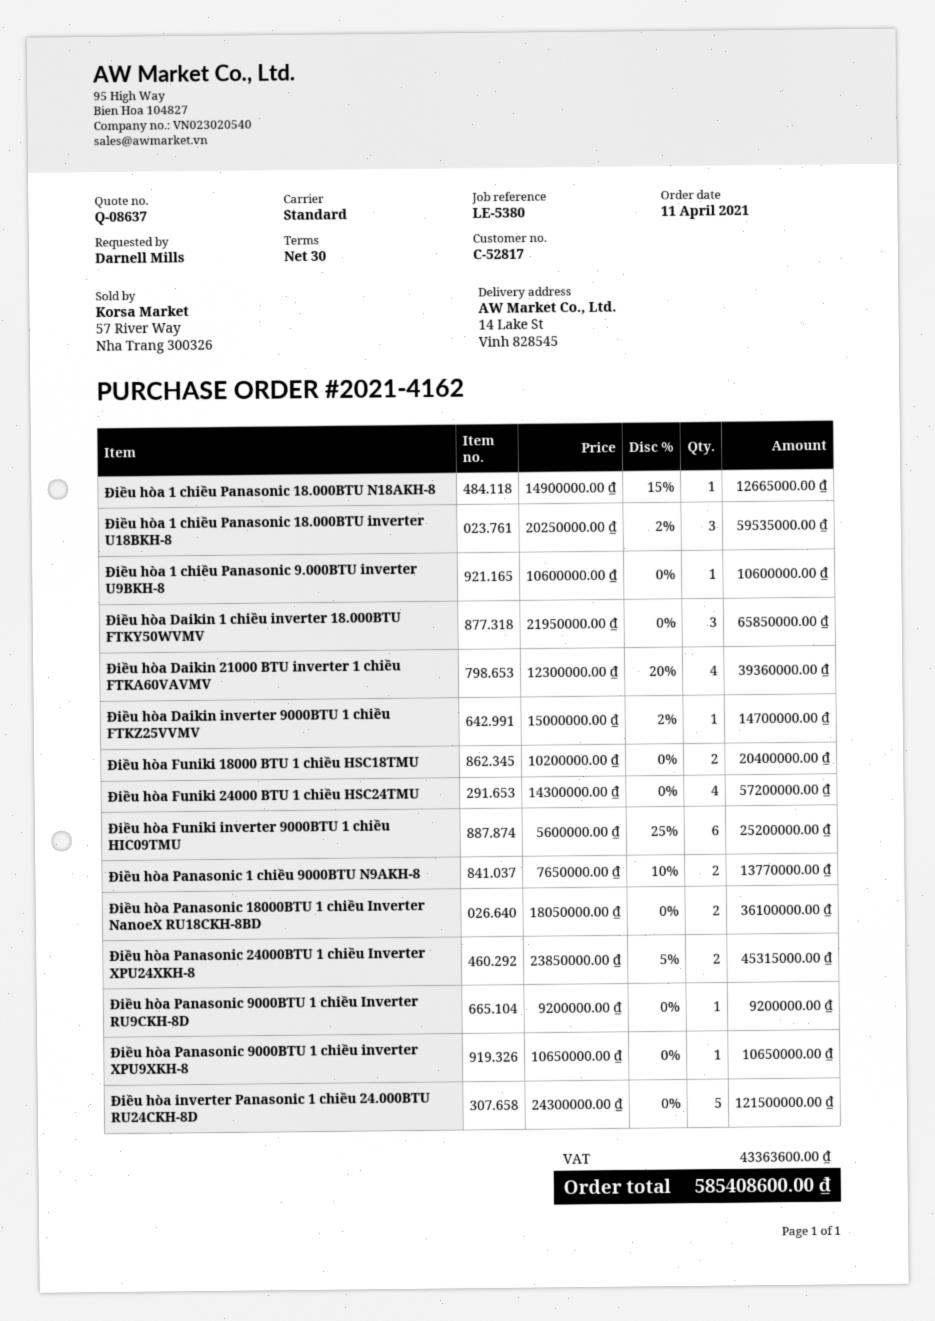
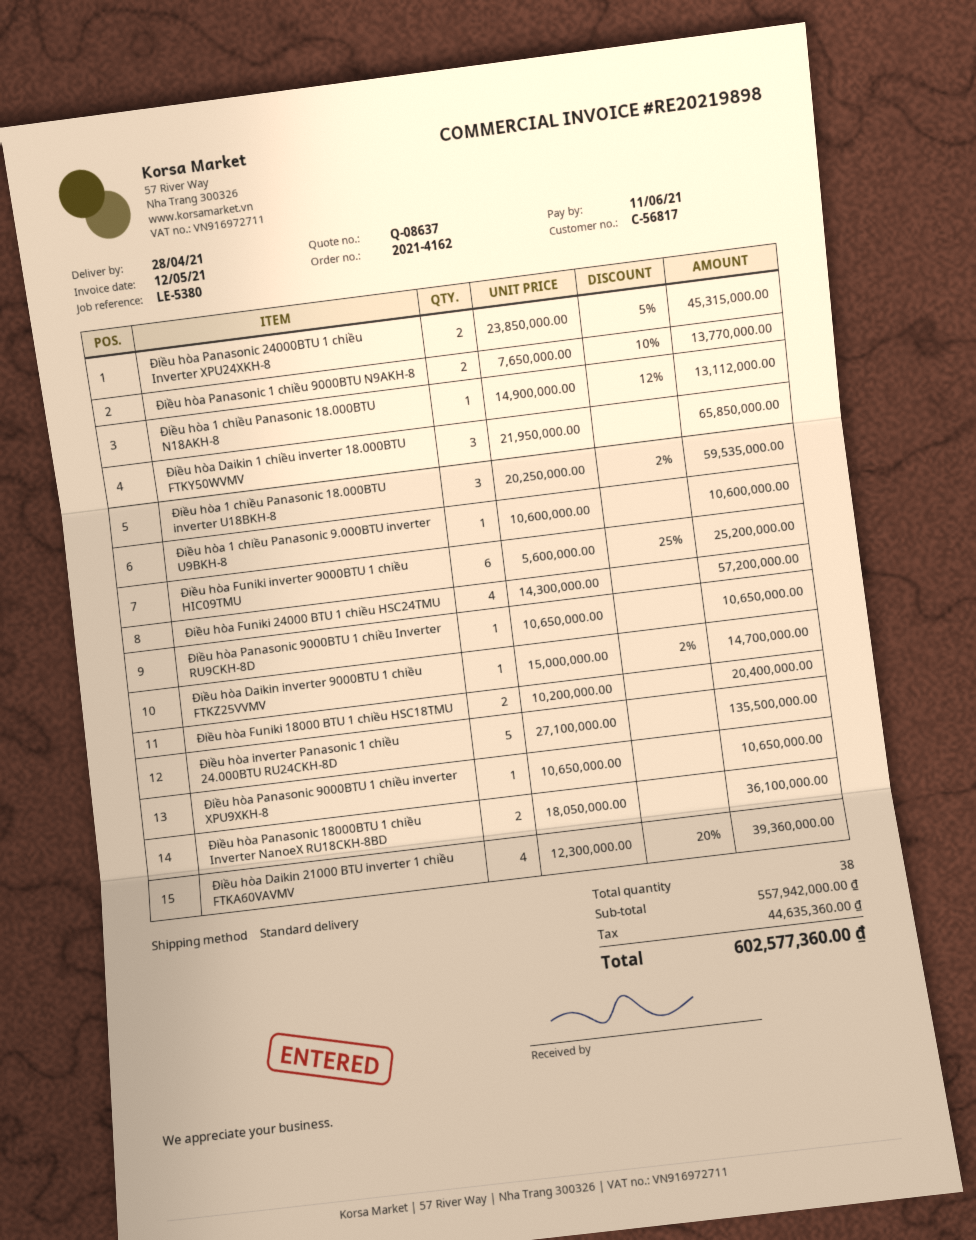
customer number: C-52817 -> C-56817
Điều hòa 1 chiều Panasonic 18.000BTU N18AKH-8: 1 x 14900000.00 - 15% = 12665000.00 -> 1 x 14900000.00 - 12% = 13112000.00
Điều hòa Panasonic 9000BTU 1 chiều Inverter RU9CKH-8D: 1 x 9200000.00 = 9200000.00 -> 1 x 10650000.00 = 10650000.00
Điều hòa inverter Panasonic 1 chiều 24.000BTU RU24CKH-8D: 5 x 24300000.00 = 121500000.00 -> 5 x 27100000.00 = 135500000.00
tax: 43363600.00 -> 44635360.00
total: 585408600.00 -> 602577360.00

